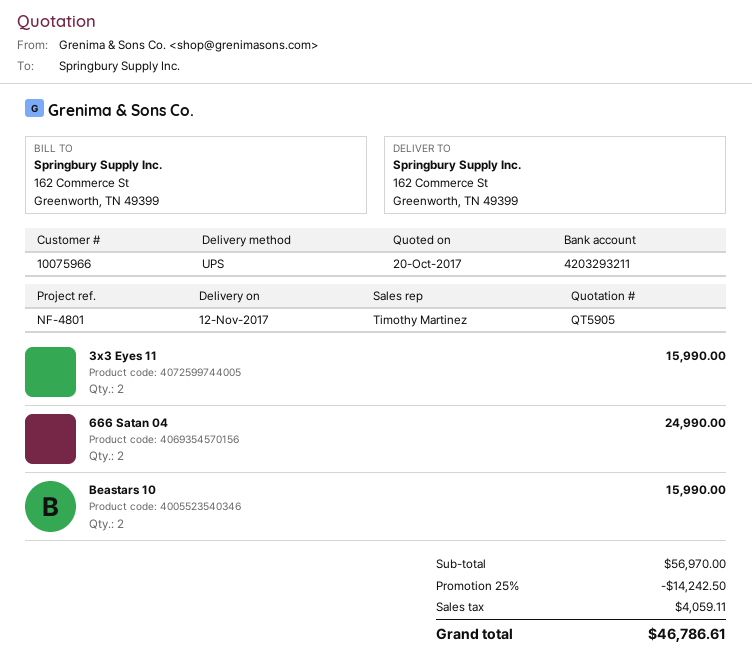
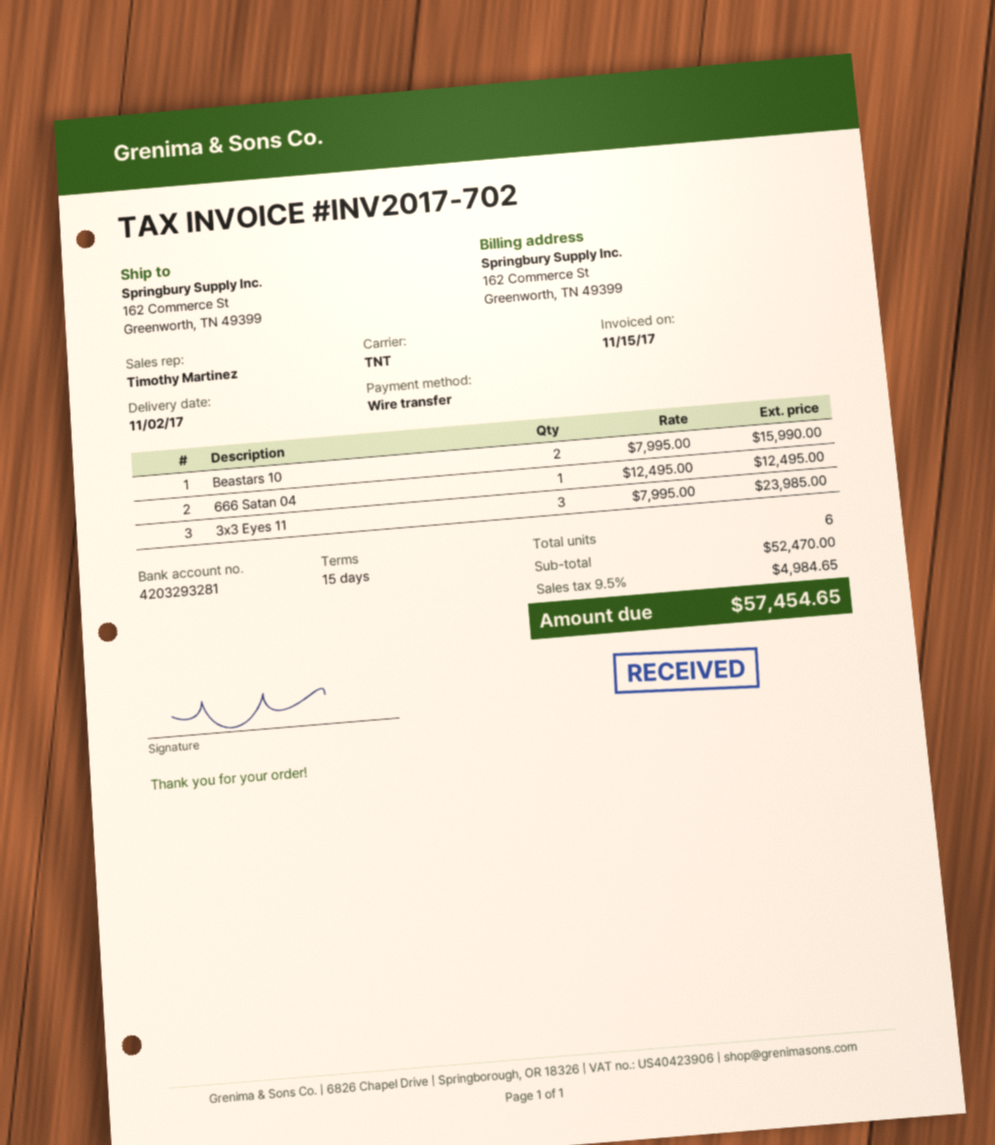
delivery date: 2017-11-12 -> 2017-11-02
bank account: 4203293211 -> 4203293281
shipping method: UPS -> TNT
3x3 Eyes 11: 2 for 15990.00 -> 3 for 23985.00
666 Satan 04: 2 for 24990.00 -> 1 for 12495.00
subtotal: 56970.00 -> 52470.00
discount: 25% = 14242.50 -> none
tax: 4059.11 -> 4984.65
total: 46786.61 -> 57454.65

